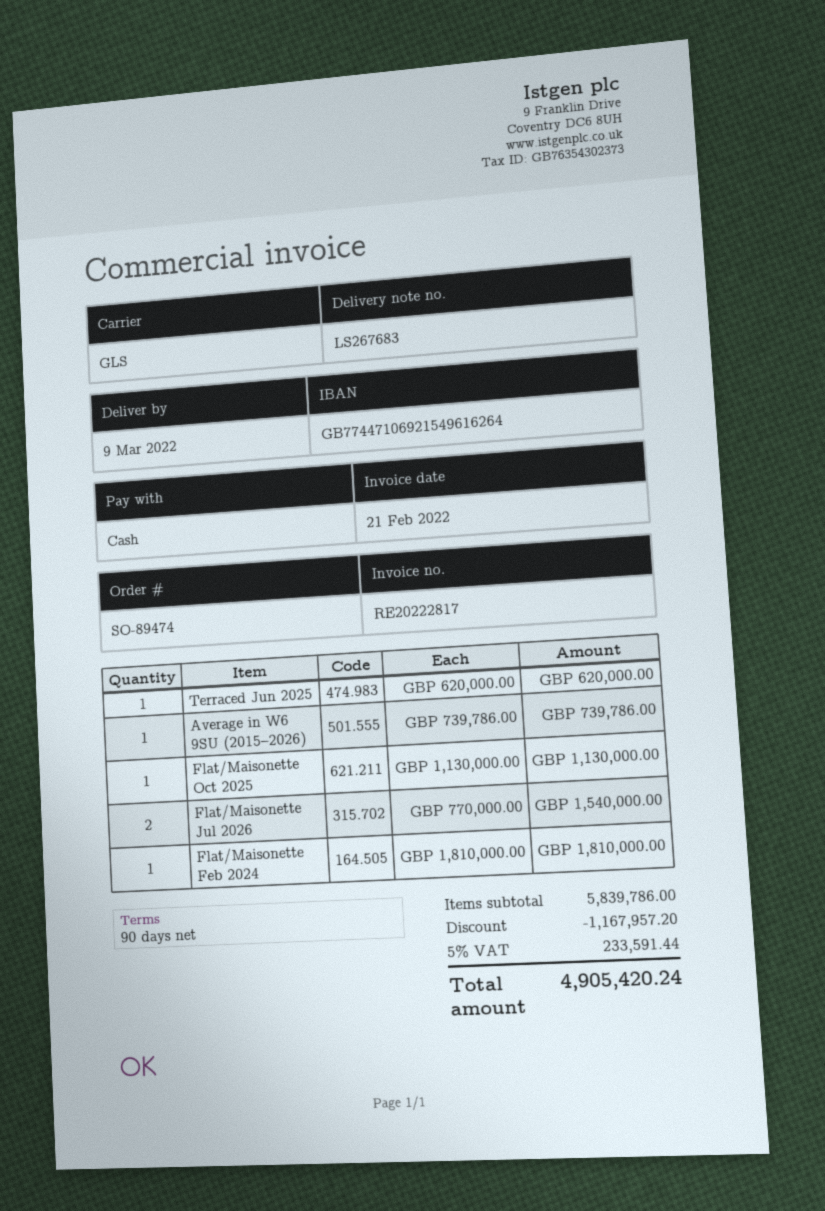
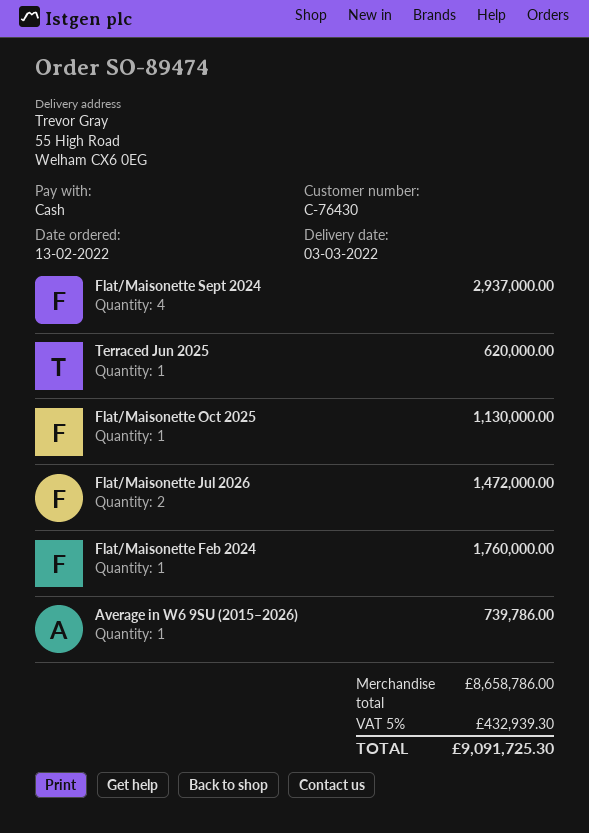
delivery date: 2022-03-09 -> 2022-03-03
Flat/Maisonette Jul 2026: 2 for 1540000.00 -> 2 for 1472000.00
Flat/Maisonette Feb 2024: 1 for 1810000.00 -> 1 for 1760000.00
Flat/Maisonette Sept 2024: none -> 4 for 2937000.00
subtotal: 5839786.00 -> 8658786.00
discount: 1167957.20 -> none
tax: 5% = 233591.44 -> 5% = 432939.30
total: 4905420.24 -> 9091725.30

